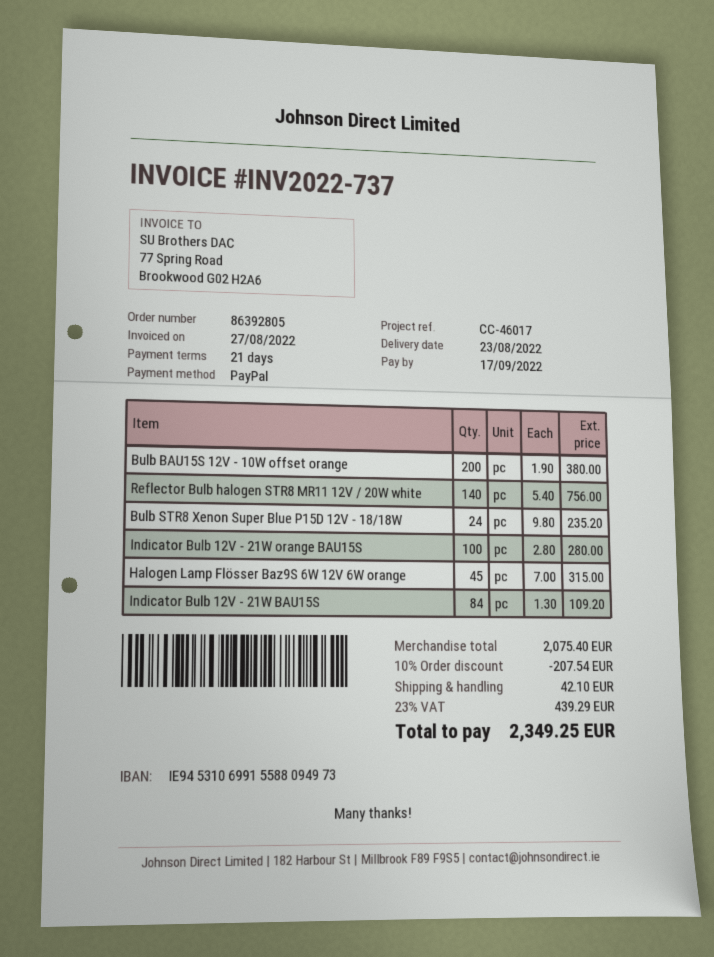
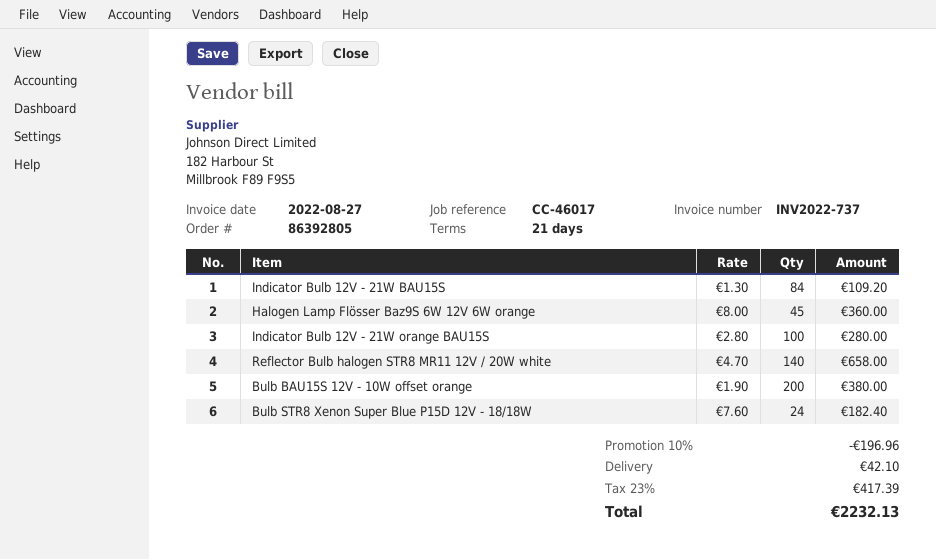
Reflector Bulb halogen STR8 MR11 12V / 20W white: 140 x 5.40 = 756.00 -> 140 x 4.70 = 658.00
Bulb STR8 Xenon Super Blue P15D 12V - 18/18W: 24 x 9.80 = 235.20 -> 24 x 7.60 = 182.40
Halogen Lamp Flösser Baz9S 6W 12V 6W orange: 45 x 7.00 = 315.00 -> 45 x 8.00 = 360.00
discount: 10% = 207.54 -> 10% = 196.96
tax: 23% = 439.29 -> 23% = 417.39
total: 2349.25 -> 2232.13

